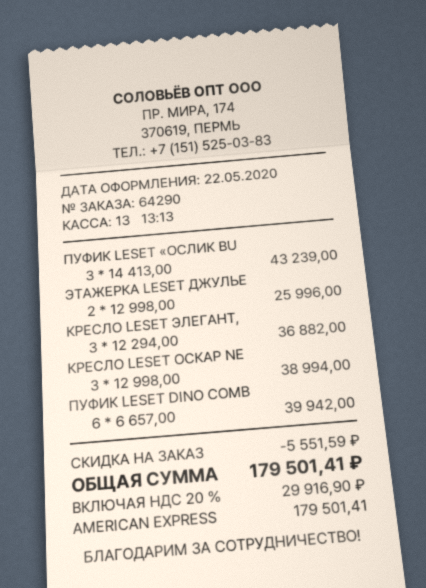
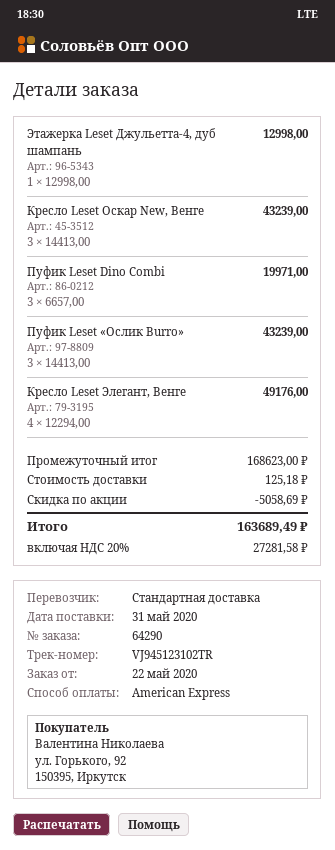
ЭТАЖЕРКА LESET ДЖУЛЬЕ: 2 x 12998.00 = 25996.00 -> 1 x 12998.00 = 12998.00
КРЕСЛО LESET ЭЛЕГАНТ,: 3 x 12294.00 = 36882.00 -> 4 x 12294.00 = 49176.00
КРЕСЛО LESET ОСКАР NE: 3 x 12998.00 = 38994.00 -> 3 x 14413.00 = 43239.00
ПУФИК LESET DINO COMB: 6 x 6657.00 = 39942.00 -> 3 x 6657.00 = 19971.00
discount: 5551.59 -> 5058.69
shipping: none -> 125.18
tax: 20% = 29916.90 -> 20% = 27281.58
total: 179501.41 -> 163689.49

